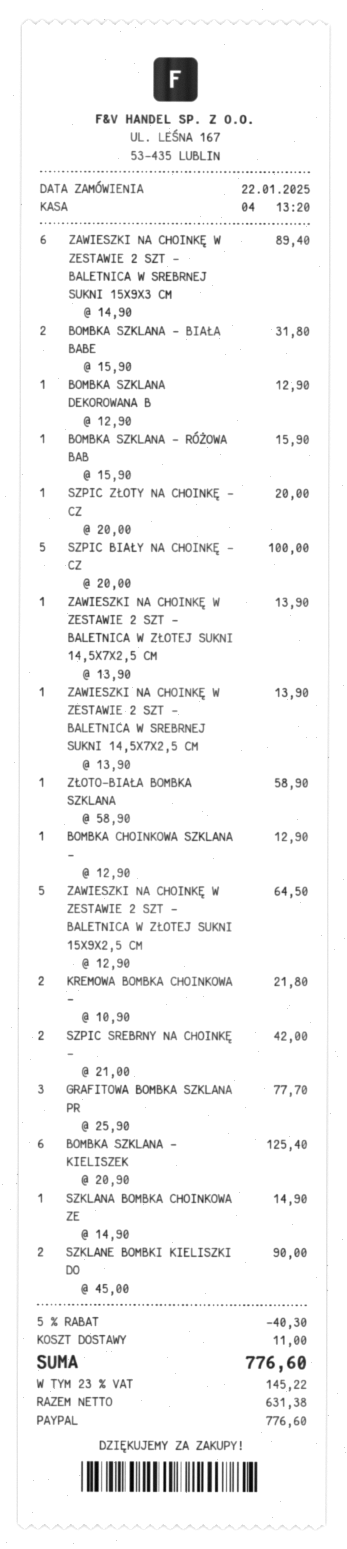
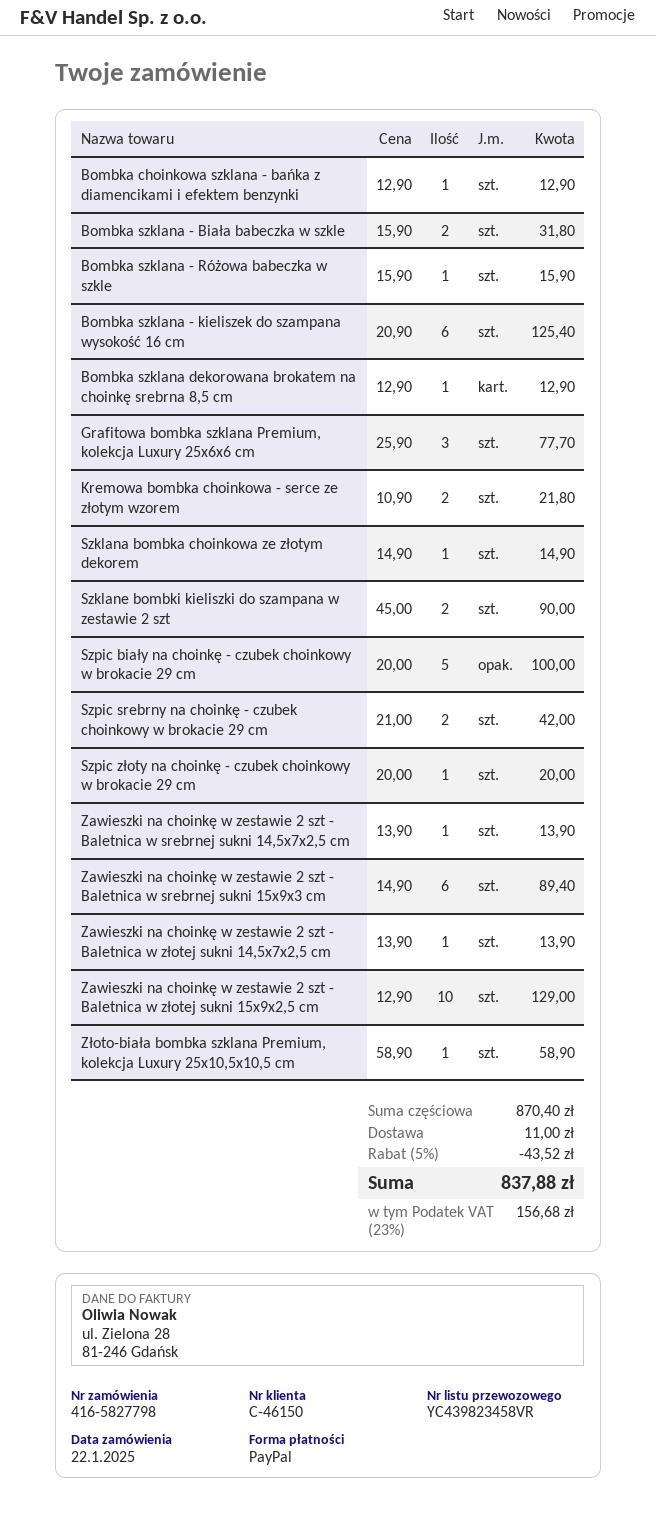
ZAWIESZKI NA CHOINKĘ W ZESTAWIE 2 SZT - BALETNICA W ZŁOTEJ SUKNI 15X9X2,5 CM: 5 x 12.90 = 64.50 -> 10 x 12.90 = 129.00
discount: 5% = 40.30 -> 5% = 43.52
tax: 23% = 145.22 -> 23% = 156.68
total: 776.60 -> 837.88

